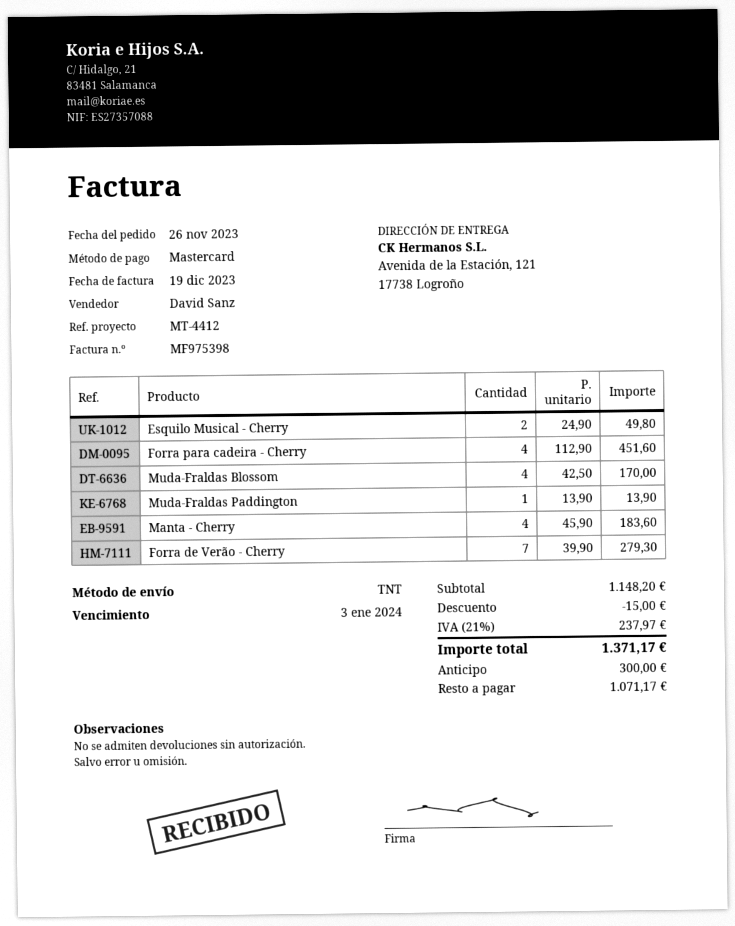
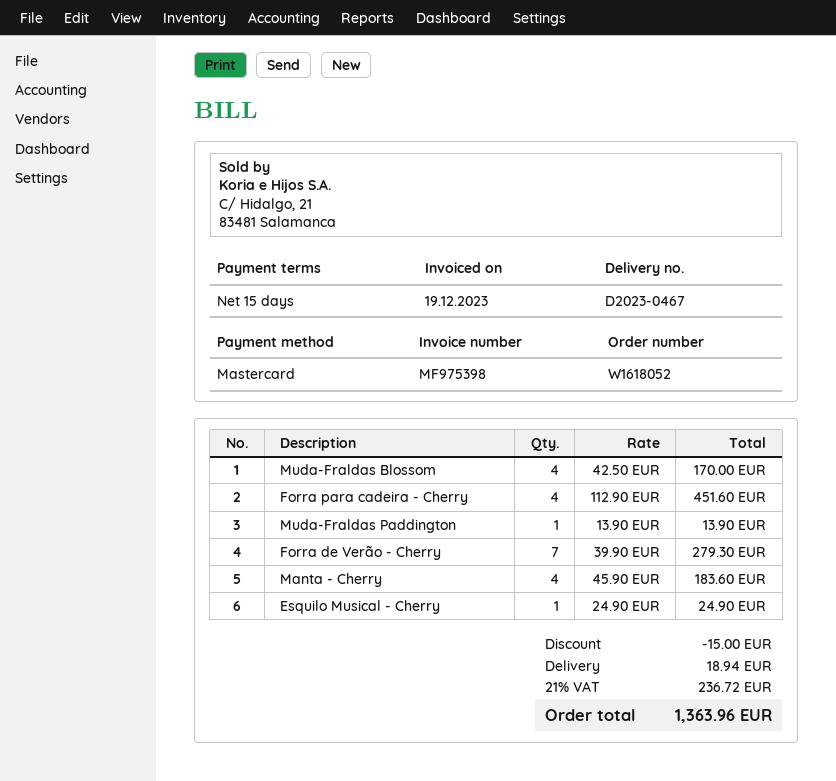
Esquilo Musical - Cherry: 2 x 24.90 = 49.80 -> 1 x 24.90 = 24.90
shipping: none -> 18.94
tax: 21% = 237.97 -> 21% = 236.72
total: 1371.17 -> 1363.96

